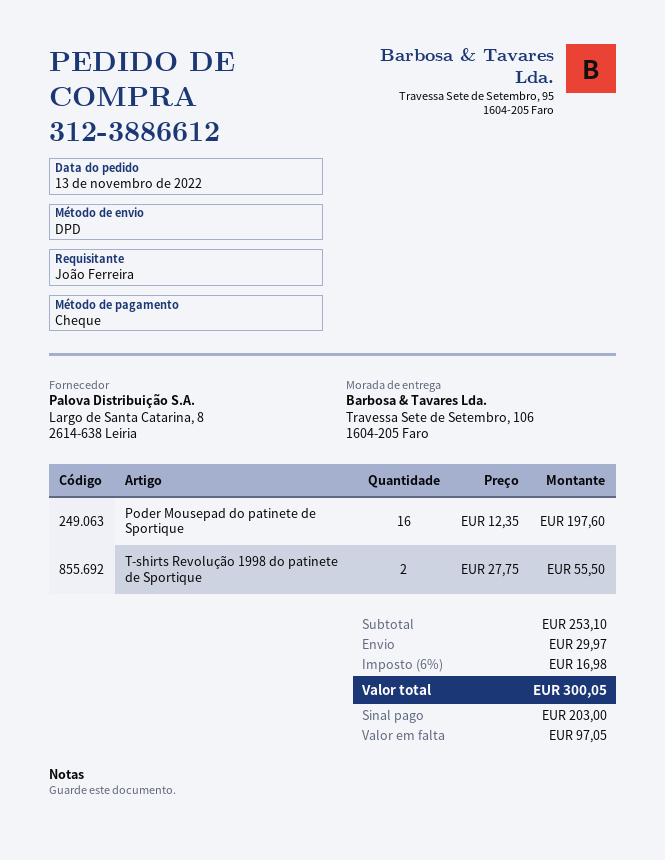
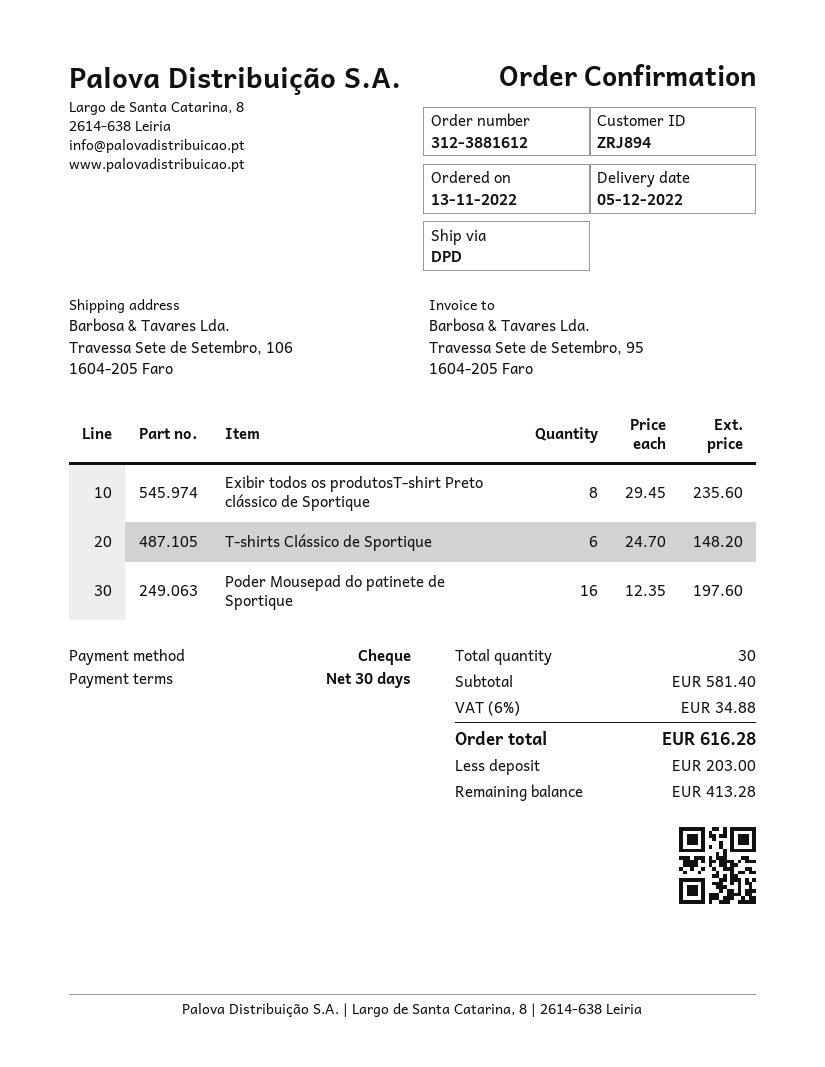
order number: 312-3886612 -> 312-3881612
T-shirts Revolução 1998 do patinete de Sportique: 2 x 27.75 = 55.50 -> none
Exibir todos os produtosT-shirt Preto clássico de Sportique: none -> 8 x 29.45 = 235.60
T-shirts Clássico de Sportique: none -> 6 x 24.70 = 148.20
subtotal: 253.10 -> 581.40
shipping: 29.97 -> none
tax: 6% = 16.98 -> 6% = 34.88
total: 300.05 -> 616.28
balance: 97.05 -> 413.28

